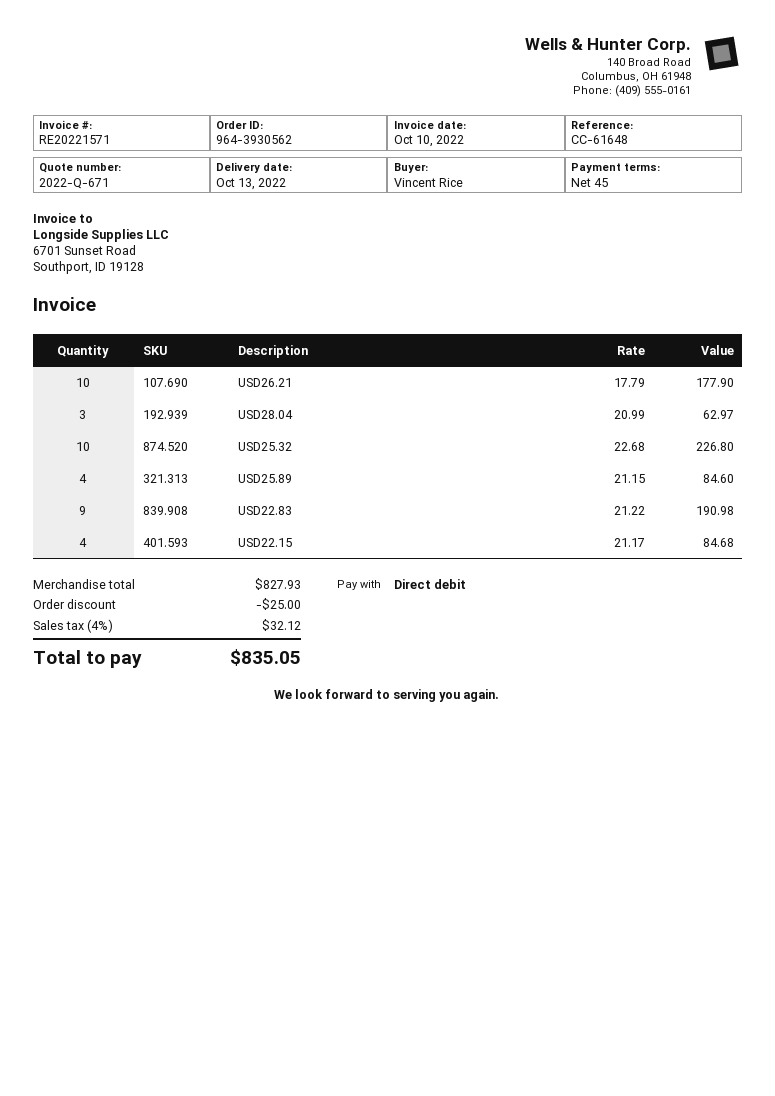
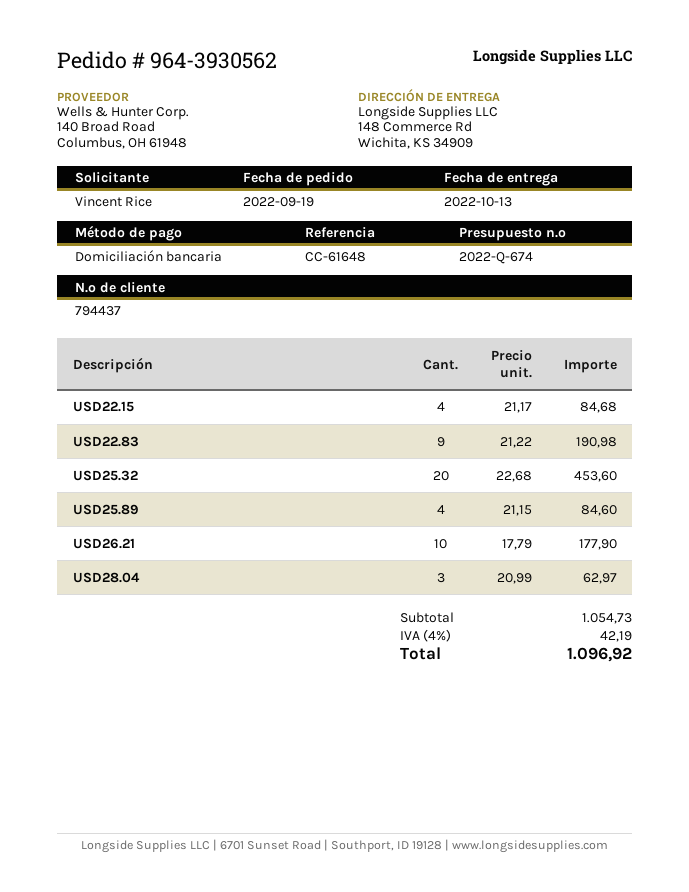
quote number: 2022-Q-671 -> 2022-Q-674
USD25.32: 10 x 22.68 = 226.80 -> 20 x 22.68 = 453.60
subtotal: 827.93 -> 1054.73
discount: 25.00 -> none
tax: 4% = 32.12 -> 4% = 42.19
total: 835.05 -> 1096.92

